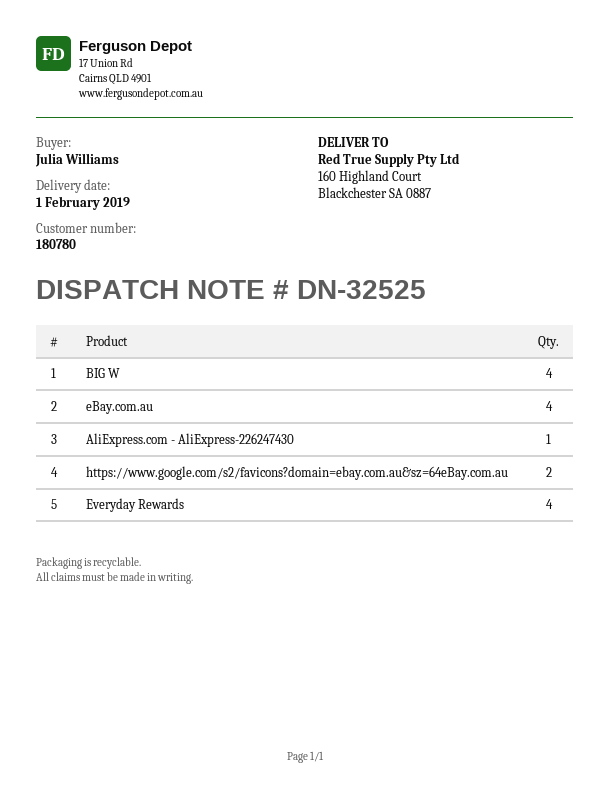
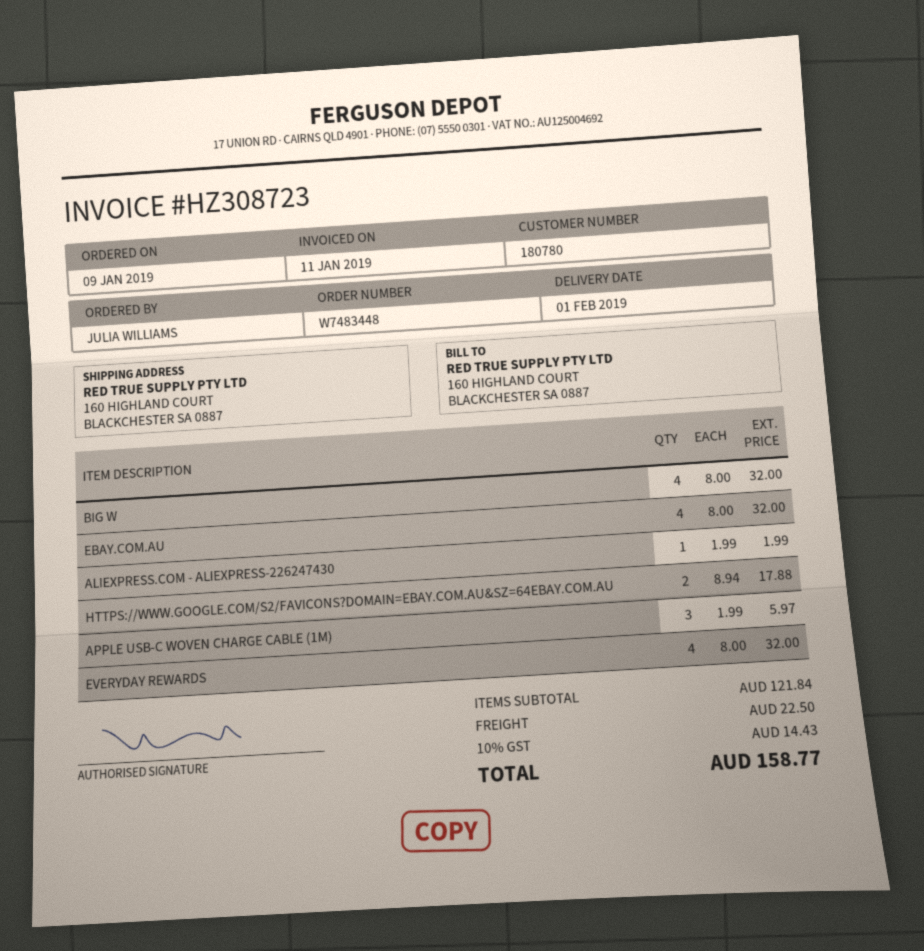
APPLE USB-C WOVEN CHARGE CABLE (1M): none -> 3

